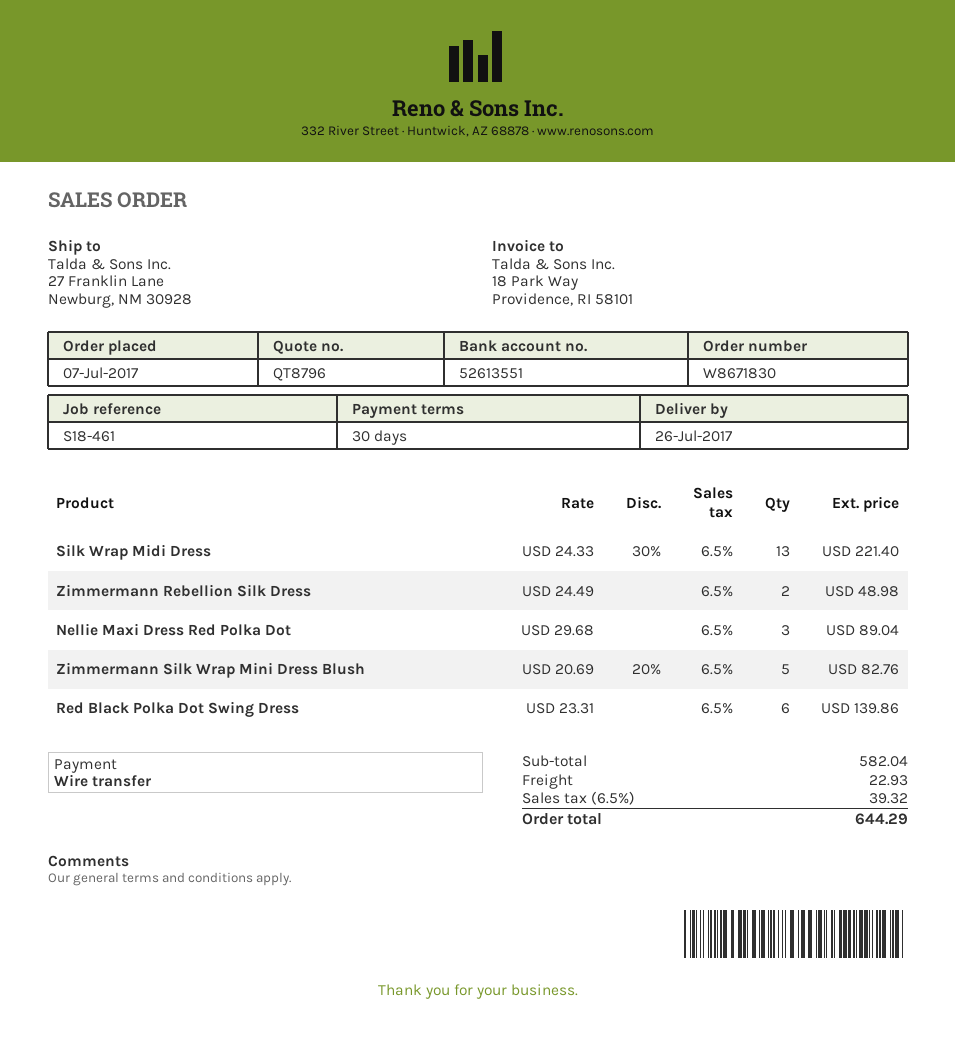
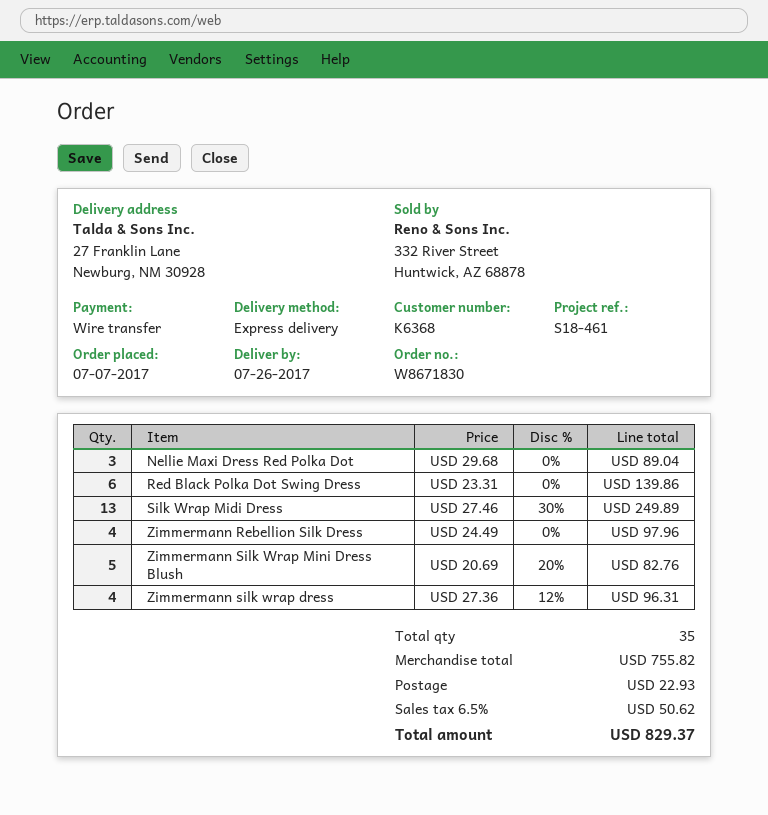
Silk Wrap Midi Dress: 13 x 24.33 - 30% = 221.40 -> 13 x 27.46 - 30% = 249.89
Zimmermann Rebellion Silk Dress: 2 x 24.49 = 48.98 -> 4 x 24.49 = 97.96
Zimmermann silk wrap dress: none -> 4 x 27.36 - 12% = 96.31
subtotal: 582.04 -> 755.82
tax: 6.5% = 39.32 -> 6.5% = 50.62
total: 644.29 -> 829.37

